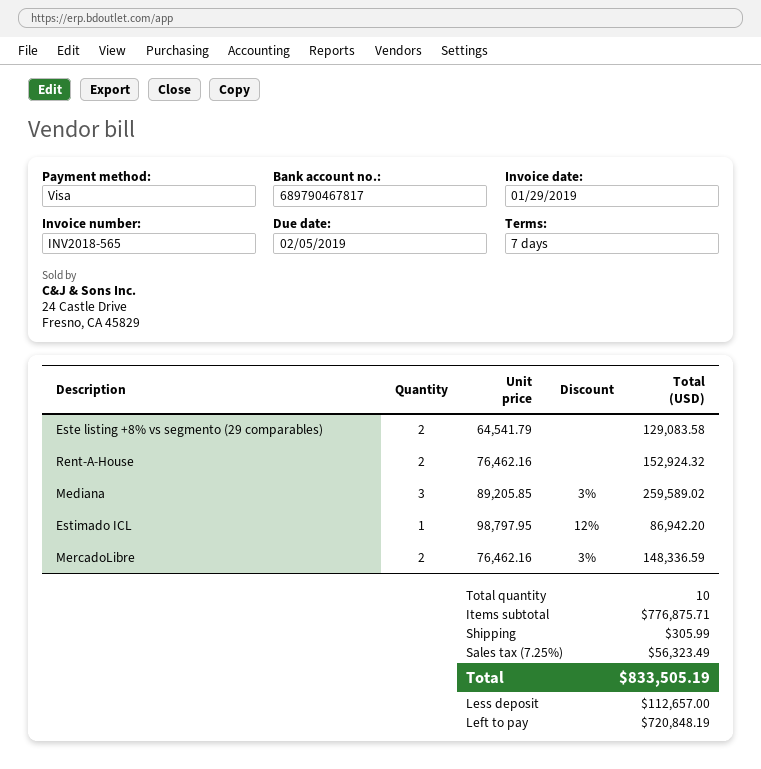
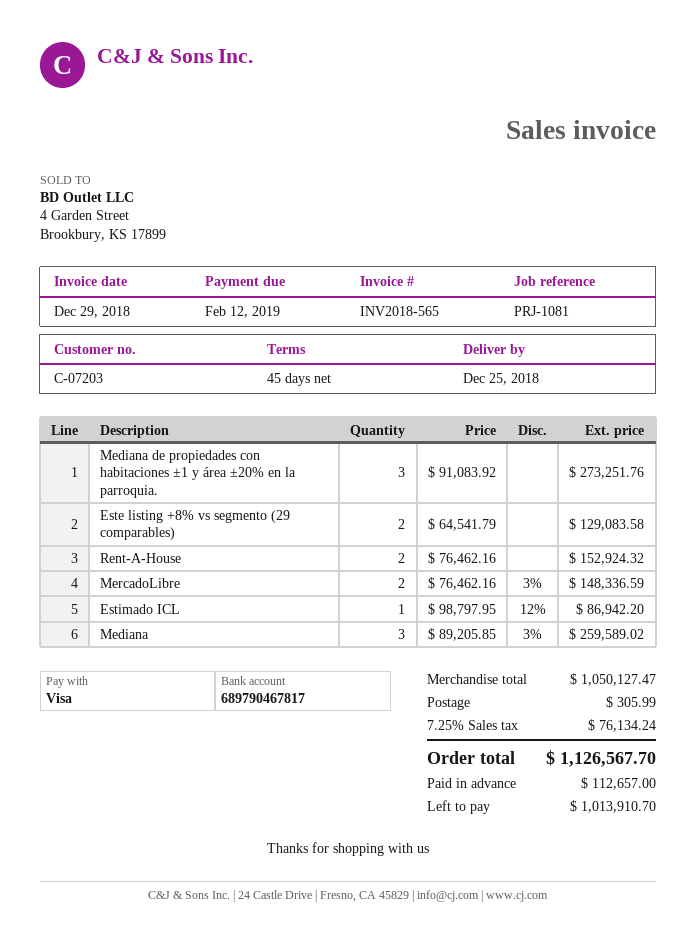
invoice date: 2019-01-29 -> 2018-12-29
payment terms: 7 days -> 45 days
due date: 2019-02-05 -> 2019-02-12
Mediana de propiedades con habitaciones ±1 y área ±20% en la parroquia.: none -> 3 x 91083.92 = 273251.76
subtotal: 776875.71 -> 1050127.47
tax: 7.25% = 56323.49 -> 7.25% = 76134.24
total: 833505.19 -> 1126567.70
balance: 720848.19 -> 1013910.70

